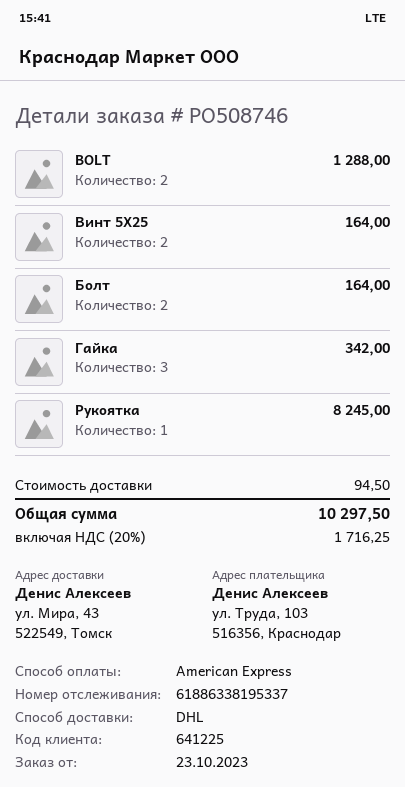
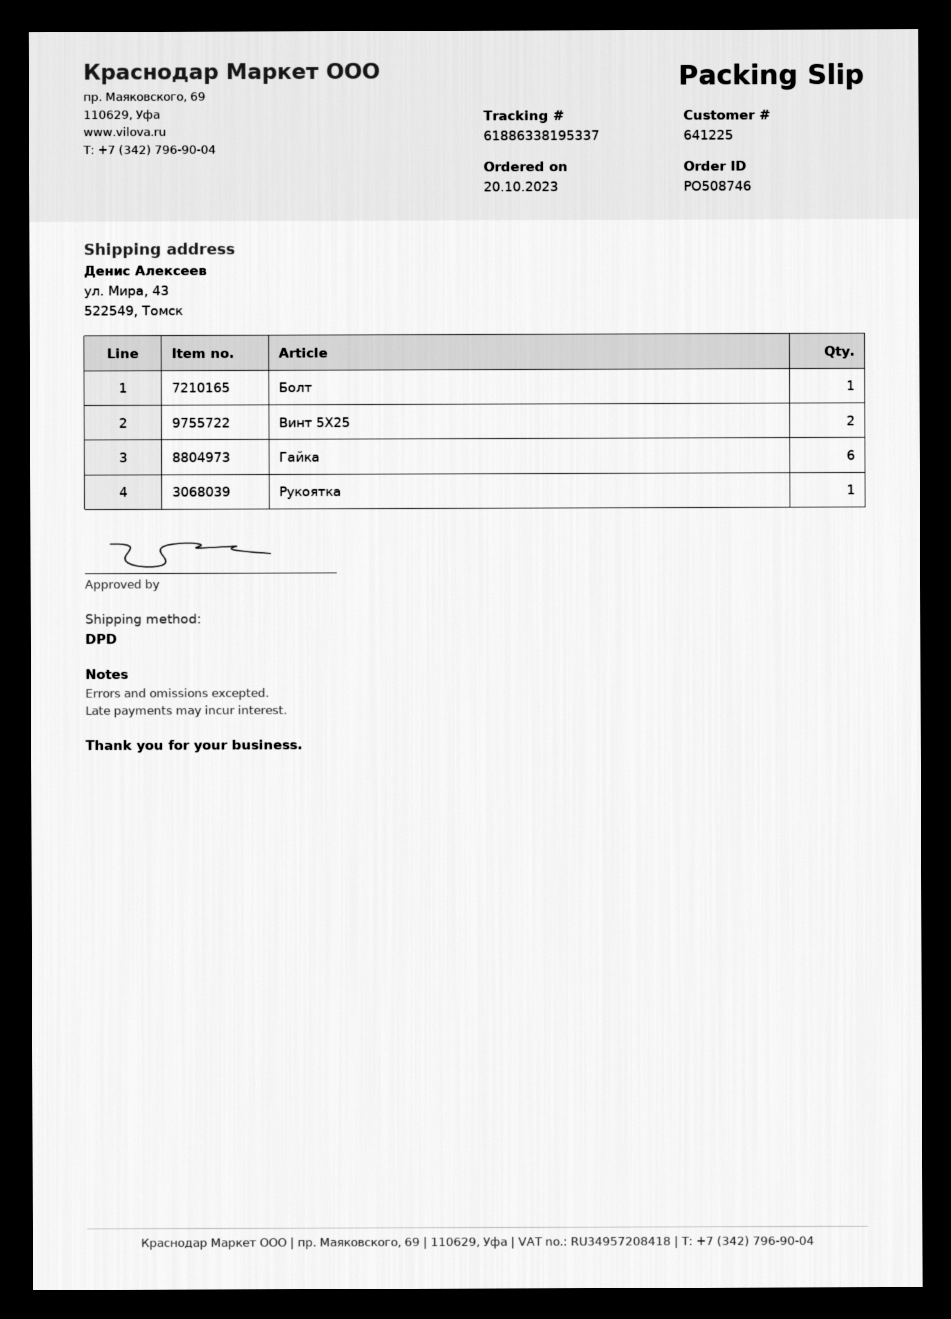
order date: 2023-10-23 -> 2023-10-20
shipping method: DHL -> DPD
BOLT: 2 -> none
Болт: 2 -> 1
Гайка: 3 -> 6

